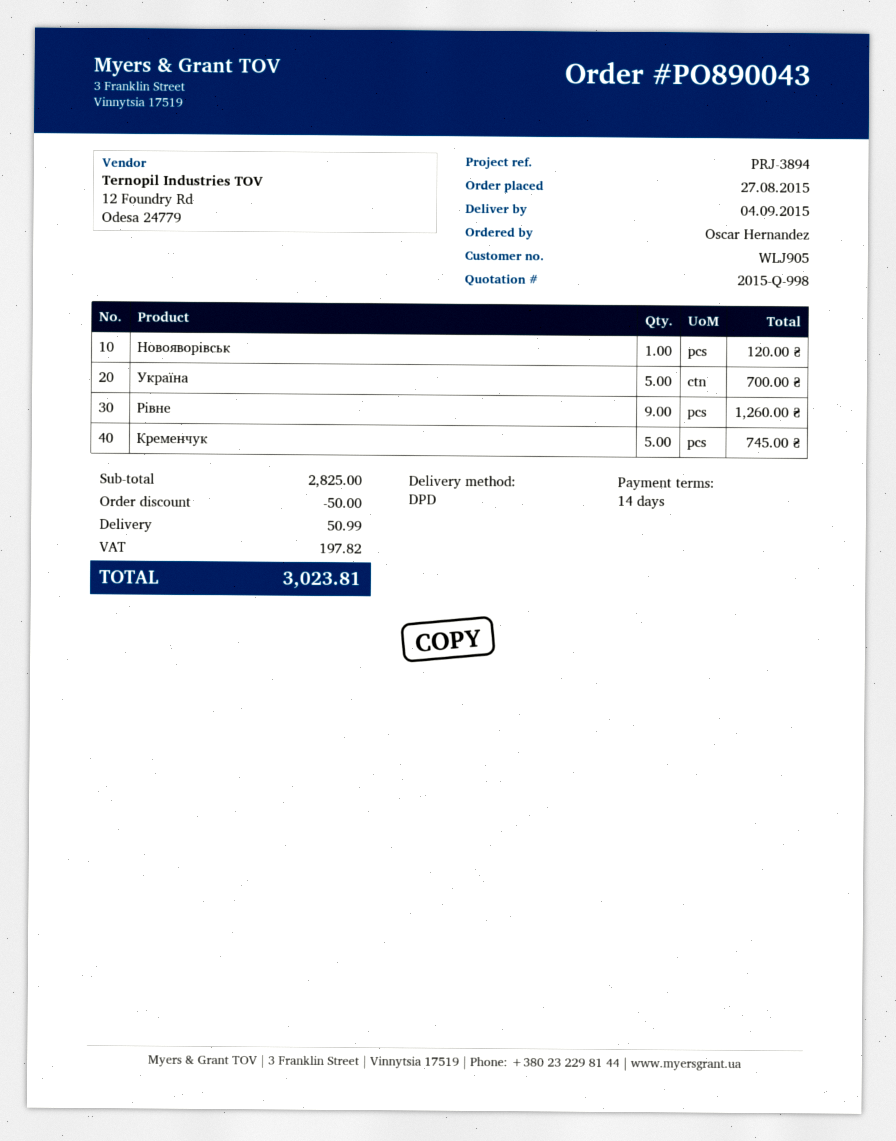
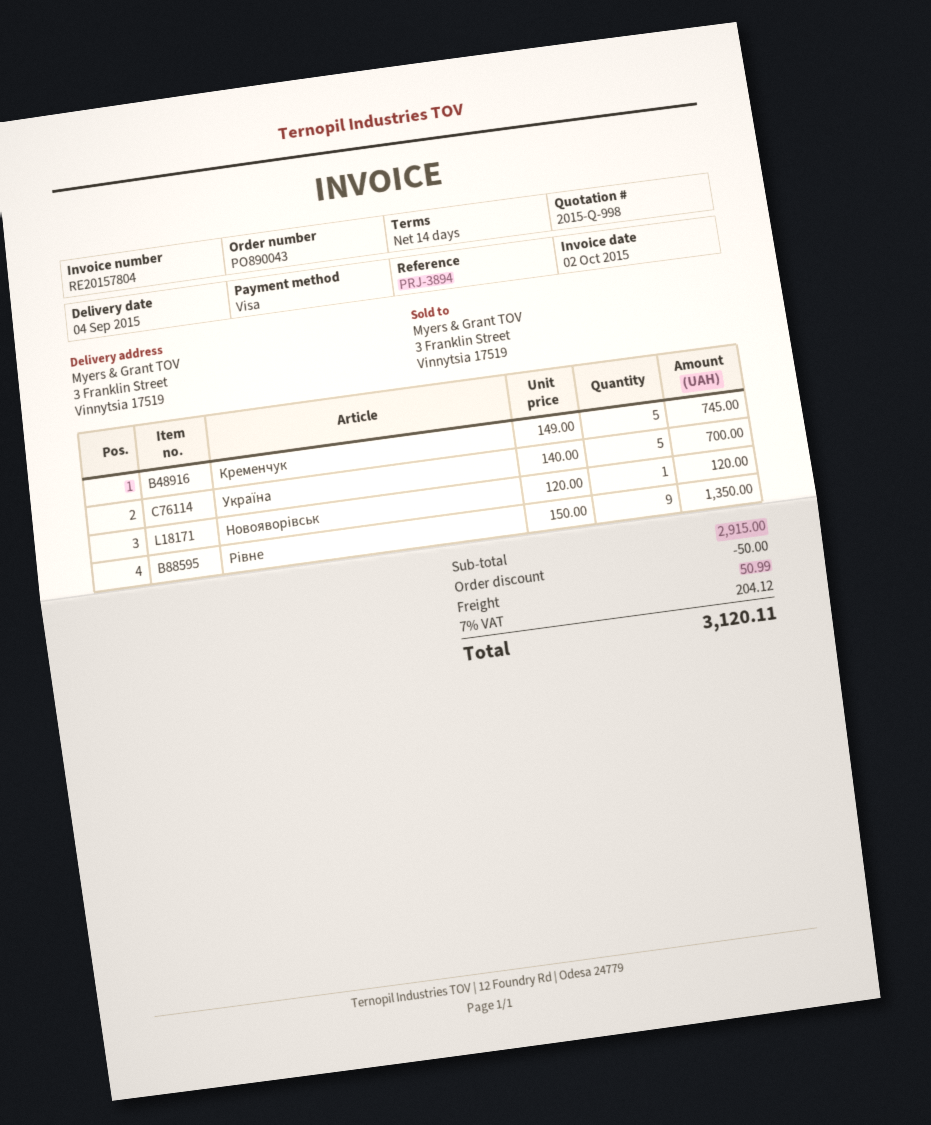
Рівне: 9 for 1260.00 -> 9 for 1350.00
subtotal: 2825.00 -> 2915.00
tax: 197.82 -> 204.12
total: 3023.81 -> 3120.11

